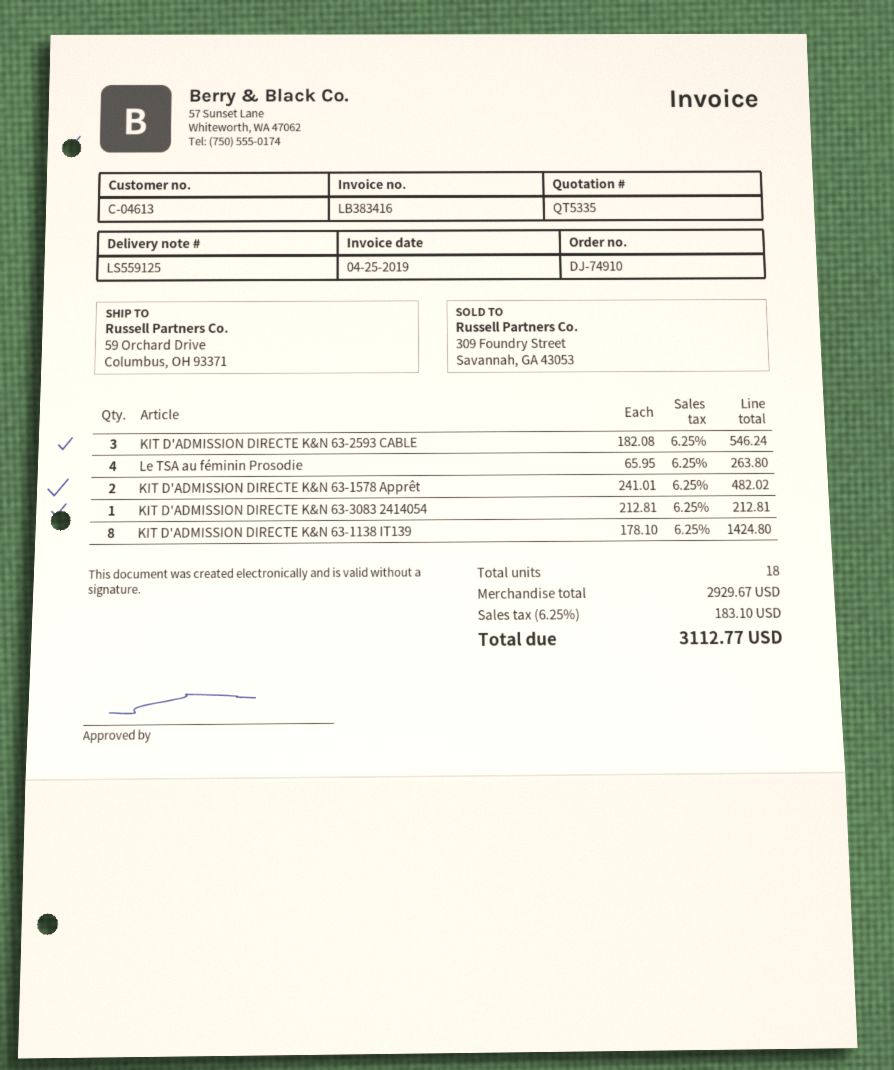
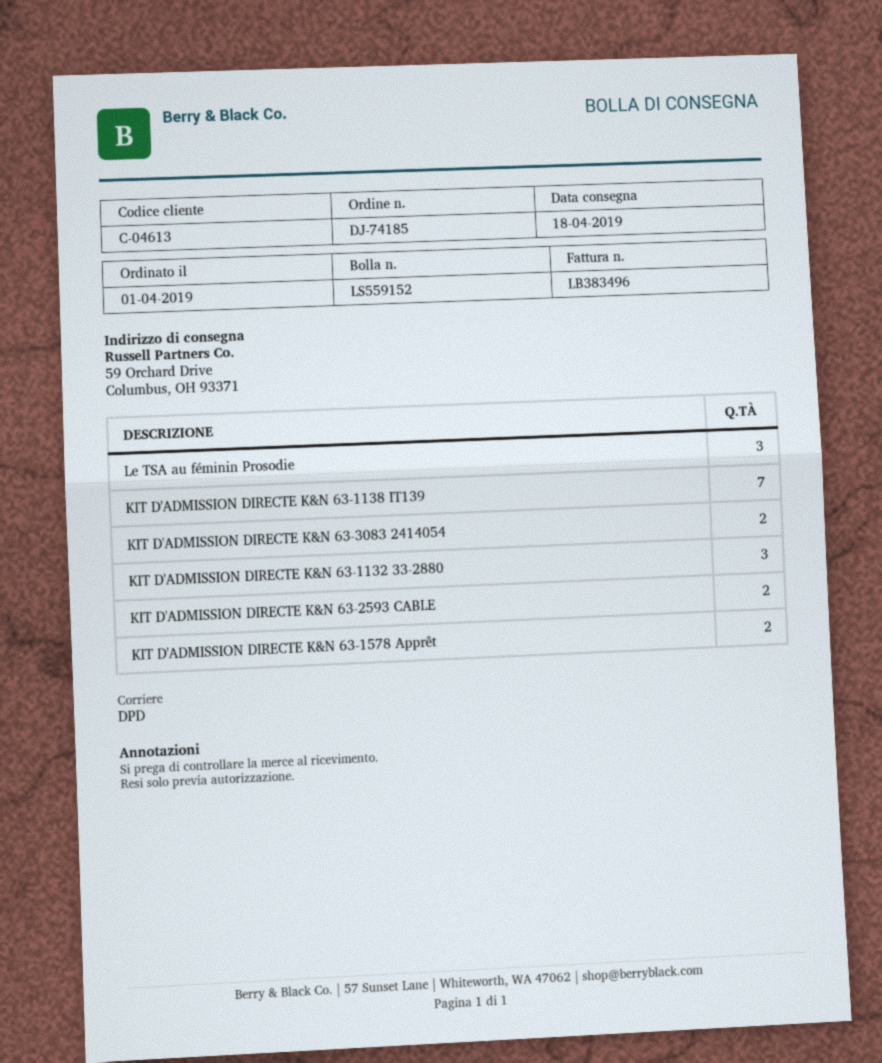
order number: DJ-74910 -> DJ-74185
delivery note number: LS559125 -> LS559152
invoice number: LB383416 -> LB383496
KIT D'ADMISSION DIRECTE K&N 63-2593 CABLE: 3 -> 2
Le TSA au féminin Prosodie: 4 -> 3
KIT D'ADMISSION DIRECTE K&N 63-3083 2414054: 1 -> 2
KIT D'ADMISSION DIRECTE K&N 63-1138 IT139: 8 -> 7
KIT D'ADMISSION DIRECTE K&N 63-1132 33-2880: none -> 3

